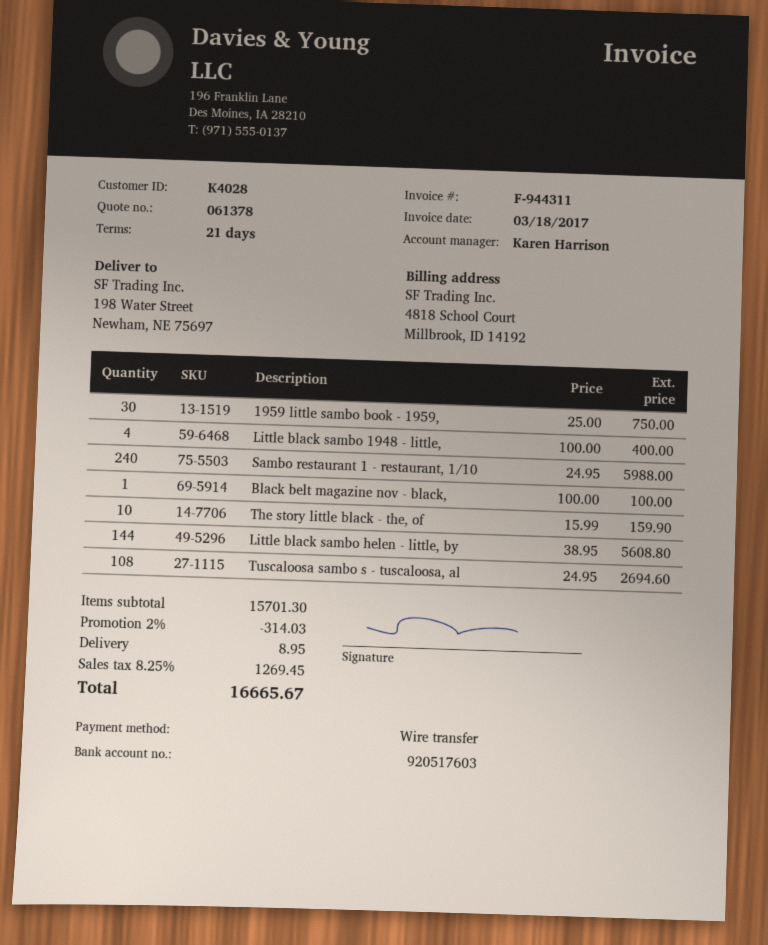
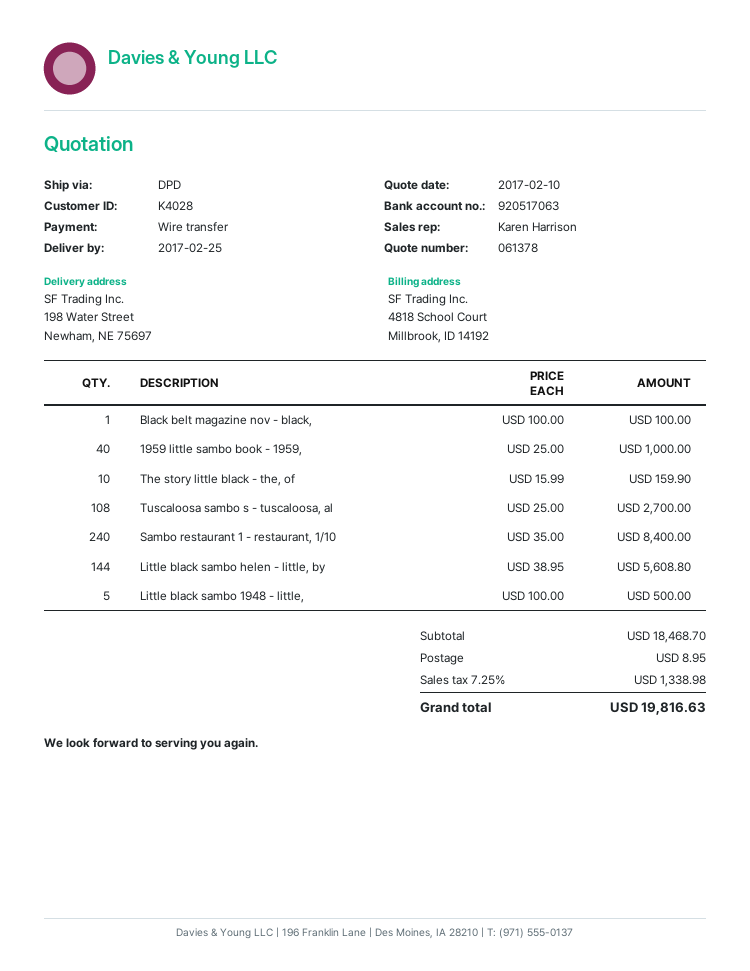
bank account: 920517603 -> 920517063
1959 little sambo book - 1959,: 30 x 25.00 = 750.00 -> 40 x 25.00 = 1000.00
Little black sambo 1948 - little,: 4 x 100.00 = 400.00 -> 5 x 100.00 = 500.00
Sambo restaurant 1 - restaurant, 1/10: 240 x 24.95 = 5988.00 -> 240 x 35.00 = 8400.00
Tuscaloosa sambo s - tuscaloosa, al: 108 x 24.95 = 2694.60 -> 108 x 25.00 = 2700.00
subtotal: 15701.30 -> 18468.70
discount: 2% = 314.03 -> none
tax: 8.25% = 1269.45 -> 7.25% = 1338.98
total: 16665.67 -> 19816.63

